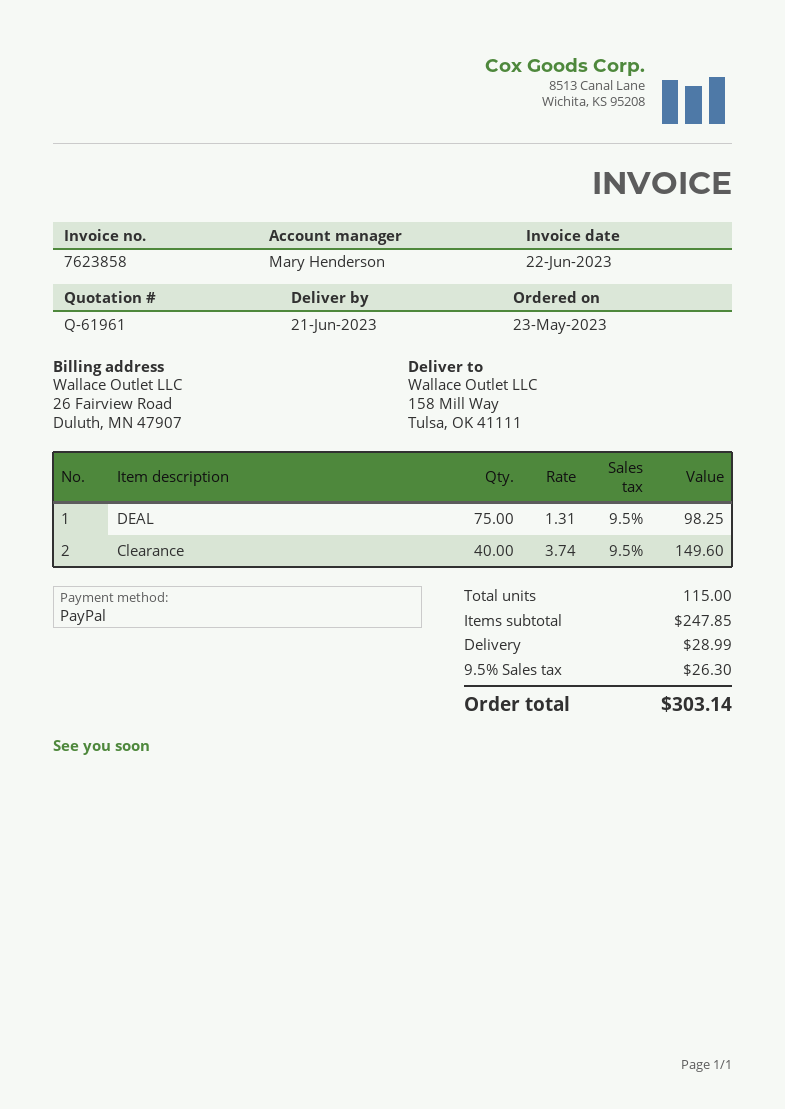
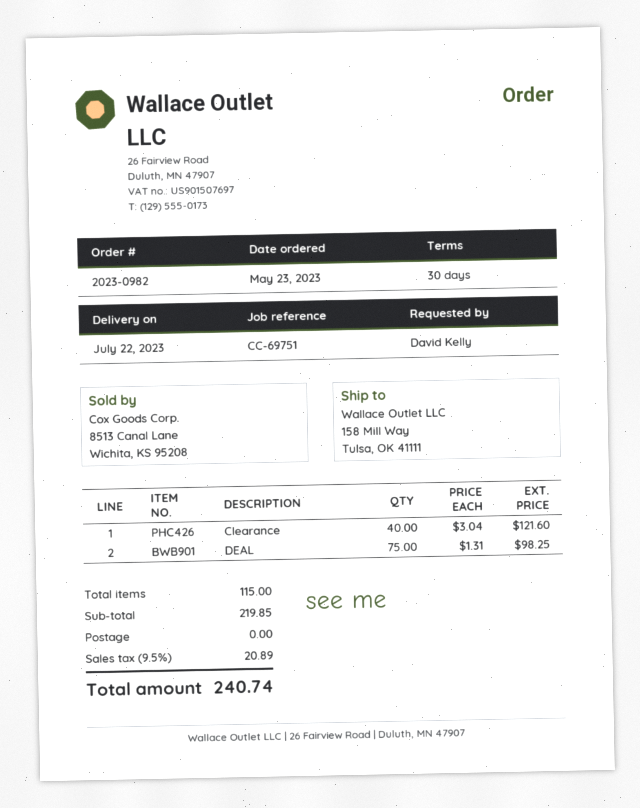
delivery date: 2023-06-21 -> 2023-07-22
Clearance: 40 x 3.74 = 149.60 -> 40 x 3.04 = 121.60
subtotal: 247.85 -> 219.85
shipping: 28.99 -> 0.00
tax: 9.5% = 26.30 -> 9.5% = 20.89
total: 303.14 -> 240.74

